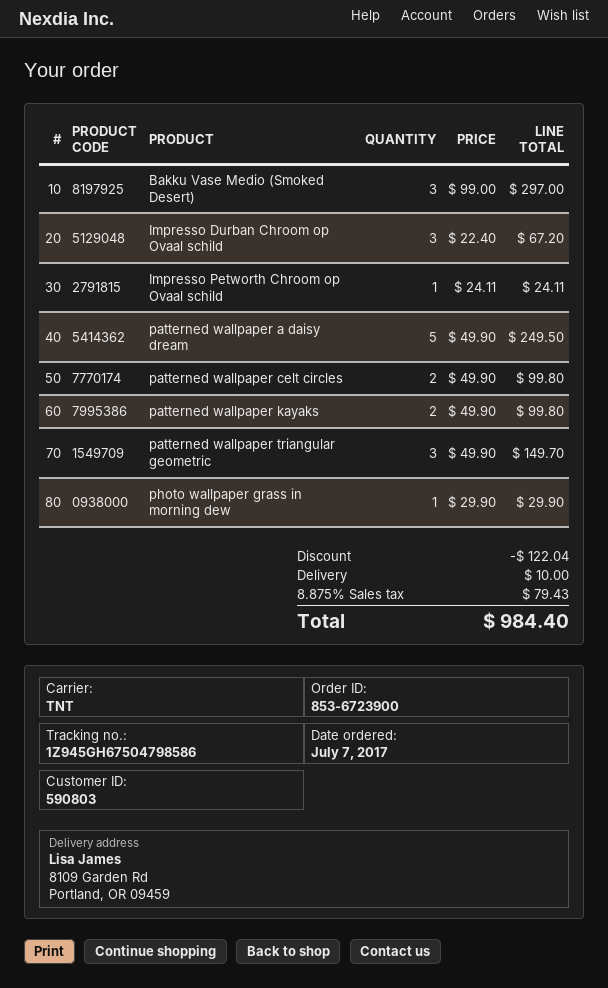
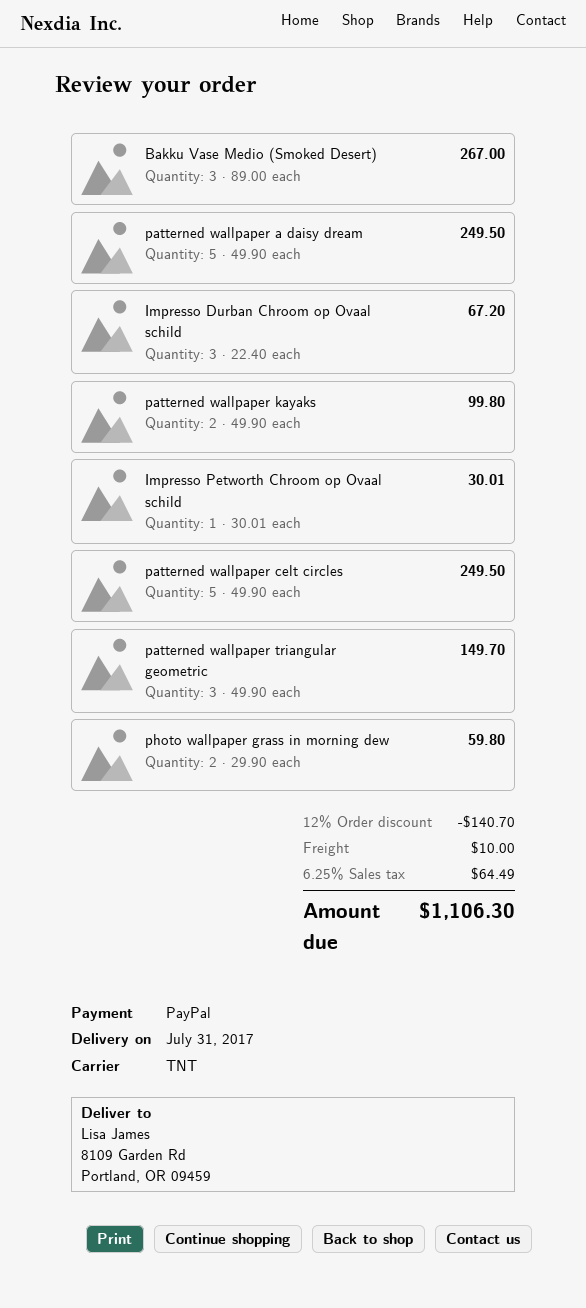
Bakku Vase Medio (Smoked Desert): 3 x 99.00 = 297.00 -> 3 x 89.00 = 267.00
Impresso Petworth Chroom op Ovaal schild: 1 x 24.11 = 24.11 -> 1 x 30.01 = 30.01
patterned wallpaper celt circles: 2 x 49.90 = 99.80 -> 5 x 49.90 = 249.50
photo wallpaper grass in morning dew: 1 x 29.90 = 29.90 -> 2 x 29.90 = 59.80
discount: 122.04 -> 140.70
tax: 8.875% = 79.43 -> 6.25% = 64.49
total: 984.40 -> 1106.30

